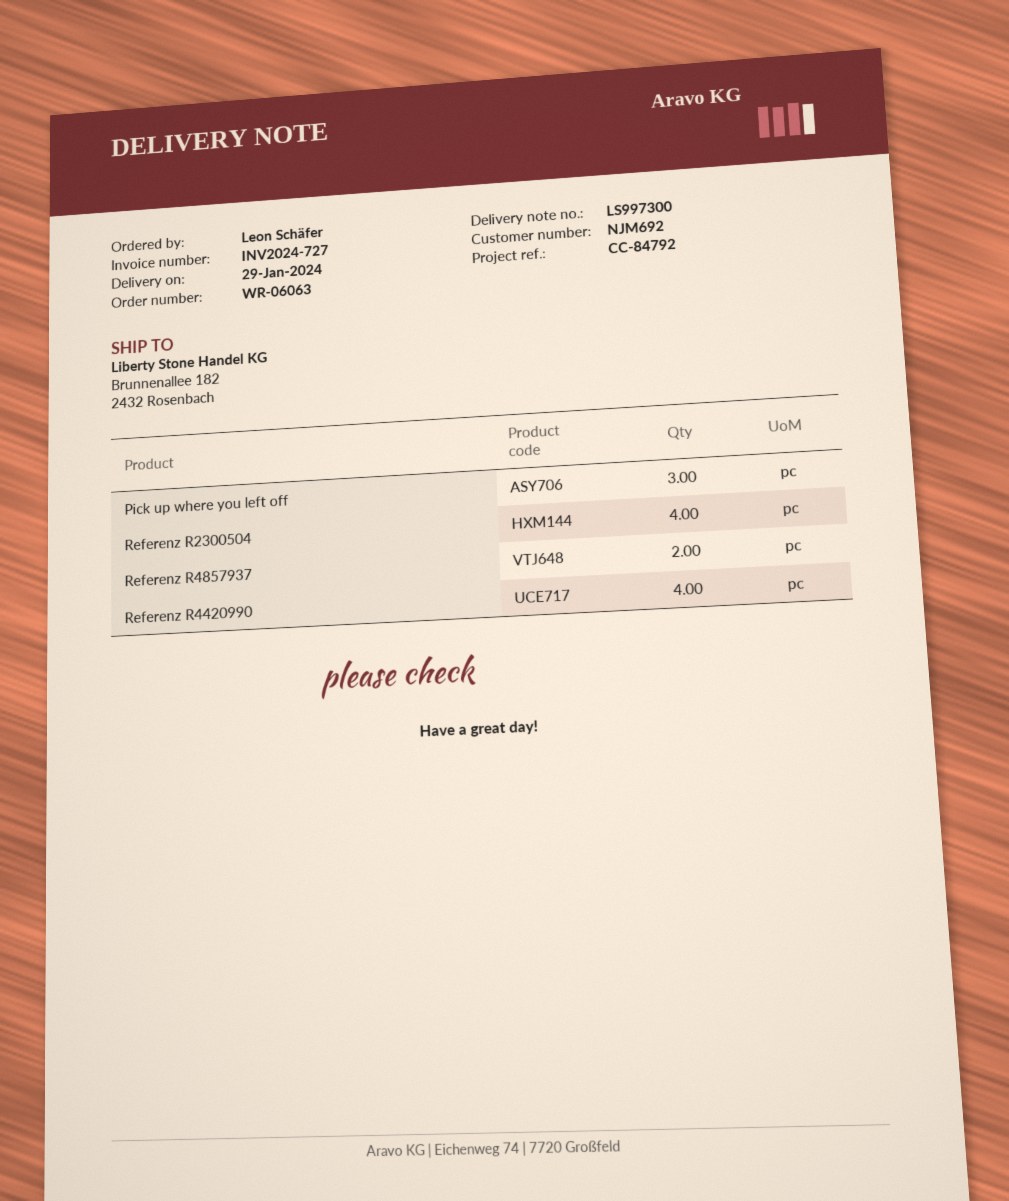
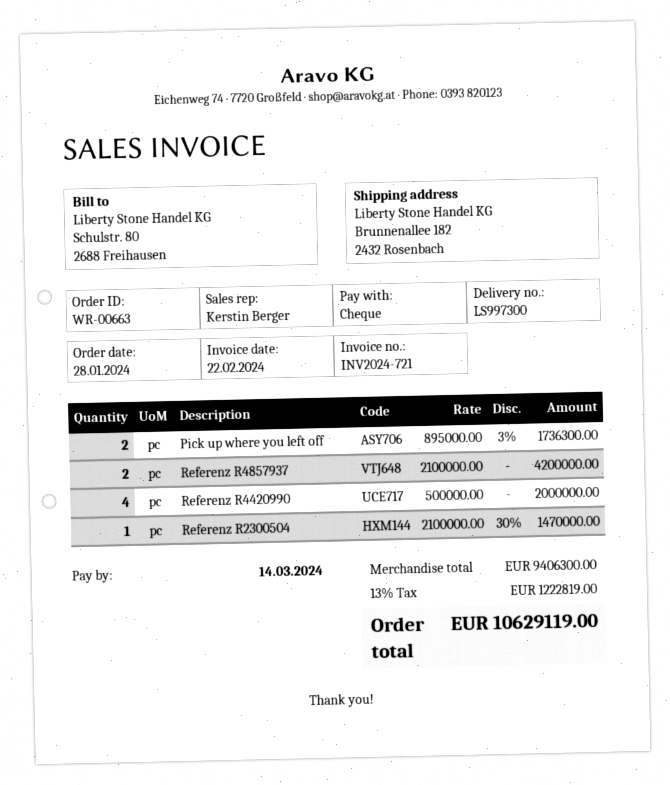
order number: WR-06063 -> WR-00663
invoice number: INV2024-727 -> INV2024-721
Pick up where you left off: 3 -> 2
Referenz R2300504: 4 -> 1

